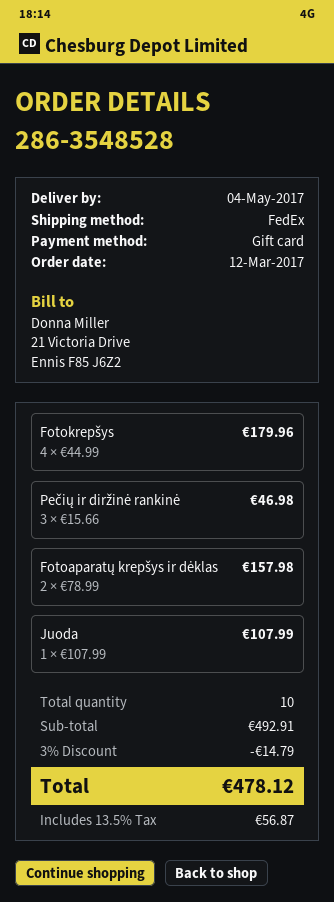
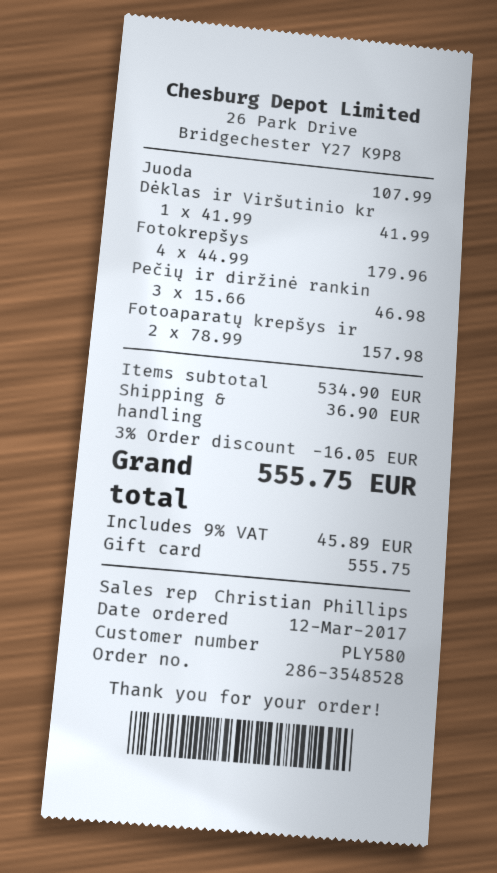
Dėklas ir Viršutinio kr: none -> 1 x 41.99 = 41.99
subtotal: 492.91 -> 534.90
discount: 3% = 14.79 -> 3% = 16.05
shipping: none -> 36.90
tax: 13.5% = 56.87 -> 9% = 45.89
total: 478.12 -> 555.75

